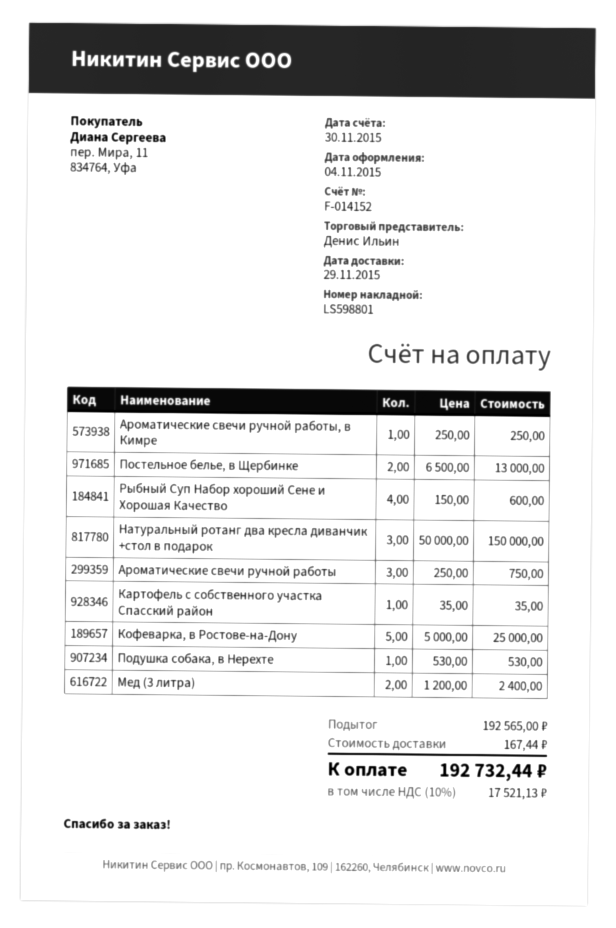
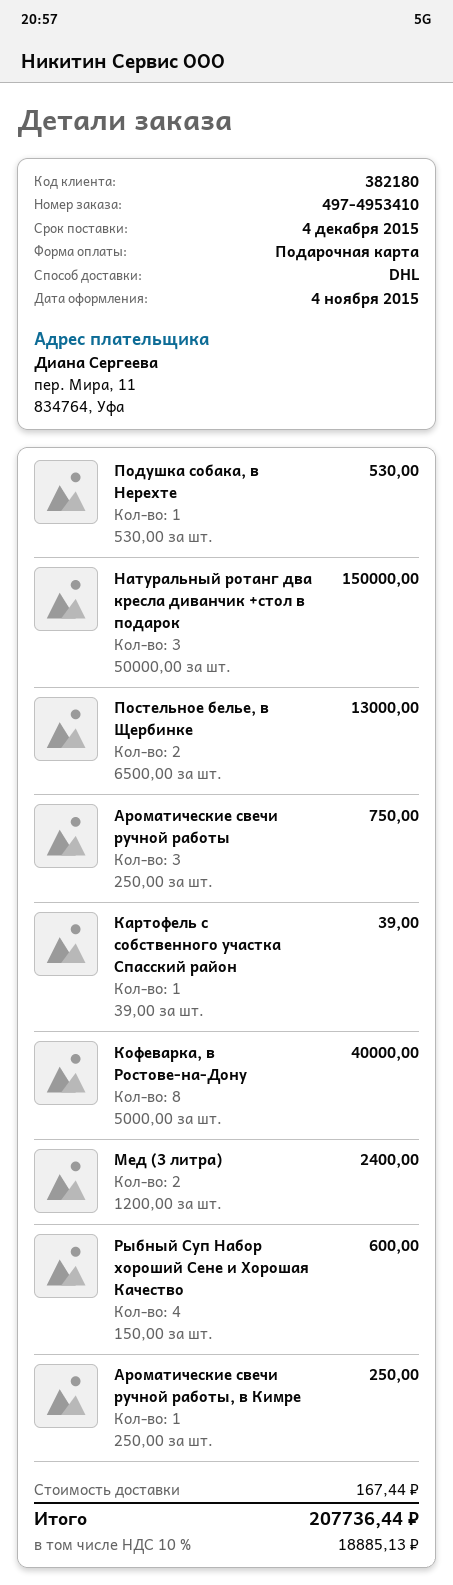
delivery date: 2015-11-29 -> 2015-12-04
Картофель с собственного участка Спасский район: 1 x 35.00 = 35.00 -> 1 x 39.00 = 39.00
Кофеварка, в Ростове-на-Дону: 5 x 5000.00 = 25000.00 -> 8 x 5000.00 = 40000.00
tax: 10% = 17521.13 -> 10% = 18885.13
total: 192732.44 -> 207736.44

